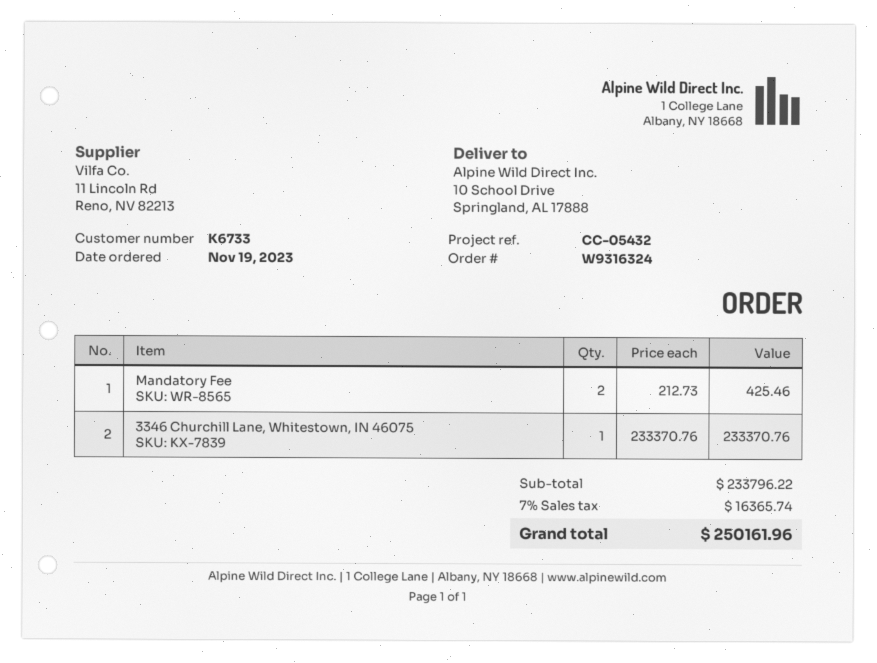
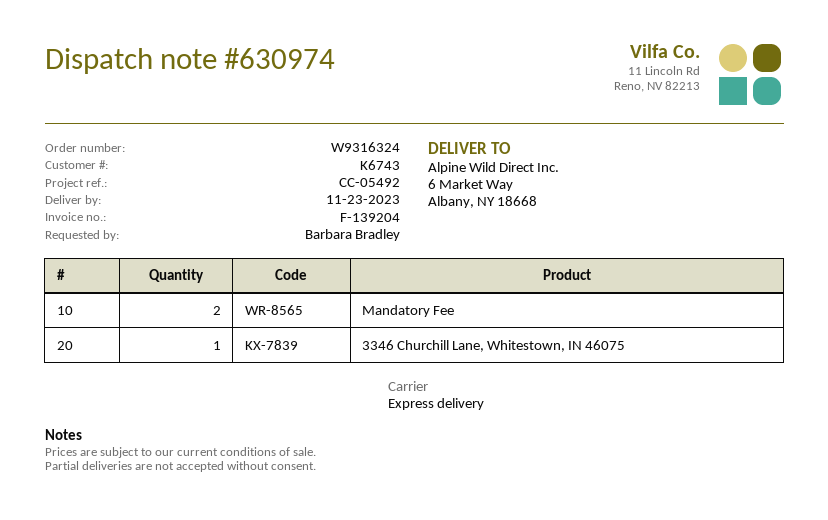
customer number: K6733 -> K6743
reference: CC-05432 -> CC-05492
ship to: 10 School Drive, Springland, AL 17888 -> 6 Market Way, Albany, NY 18668

